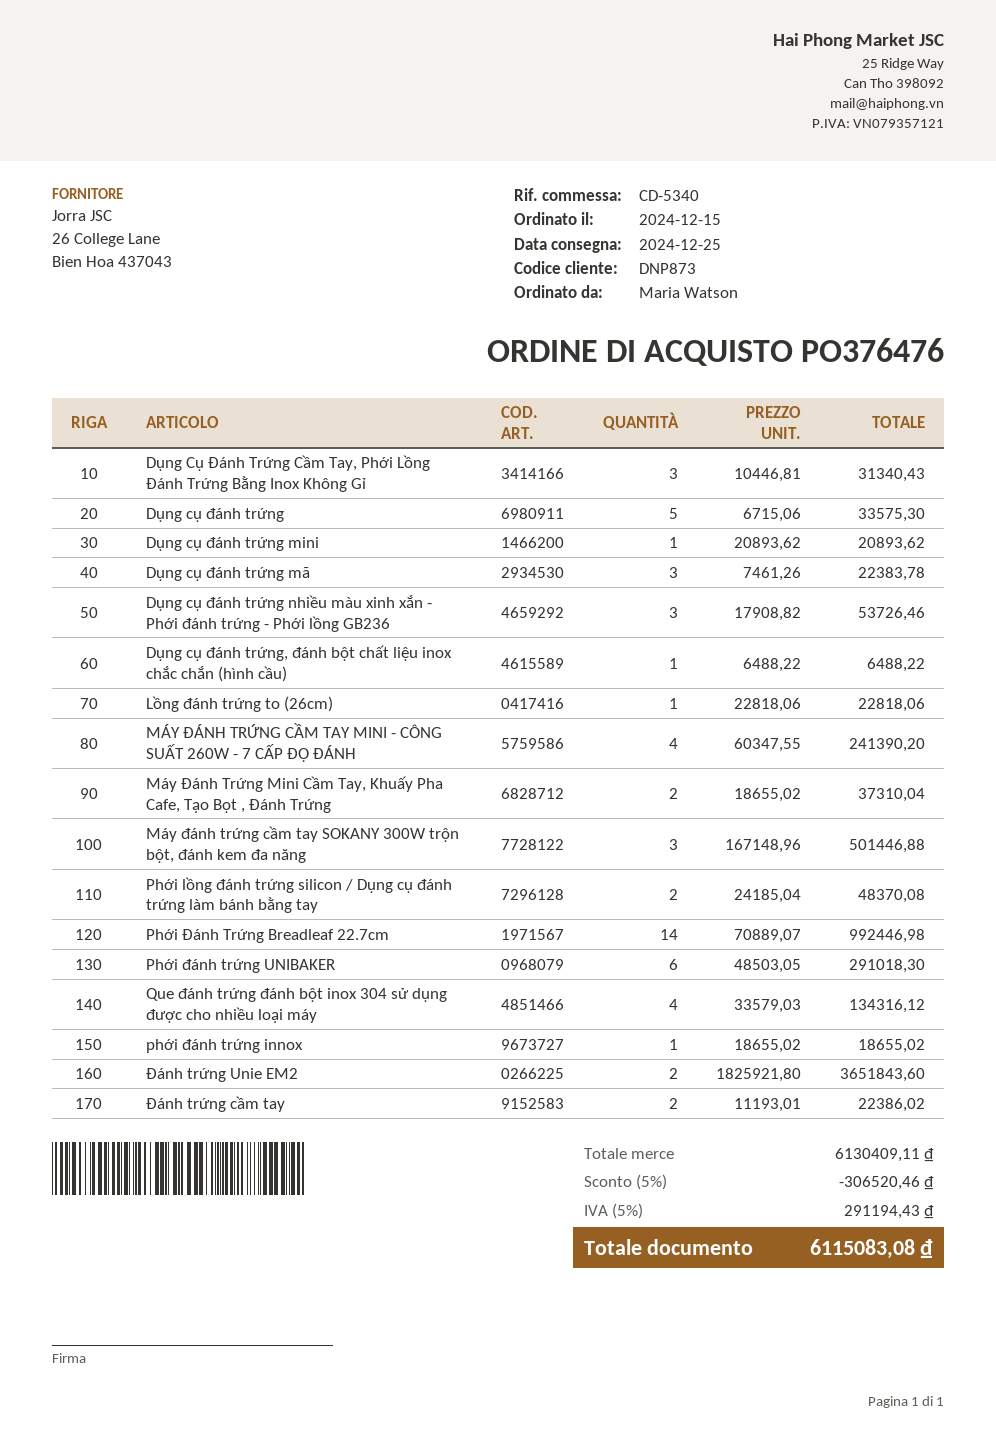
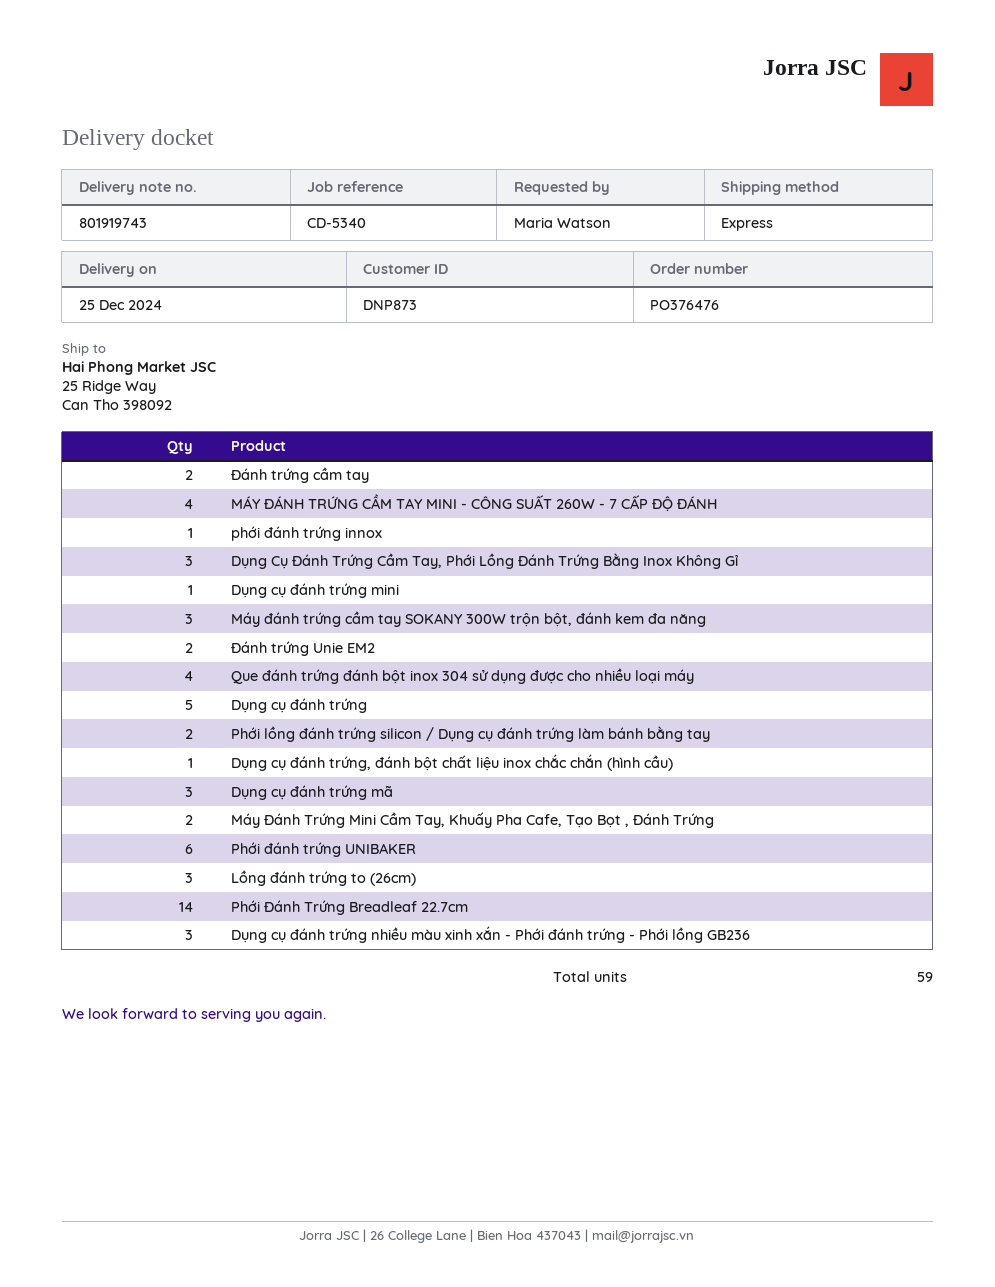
Lồng đánh trứng to (26cm): 1 -> 3

